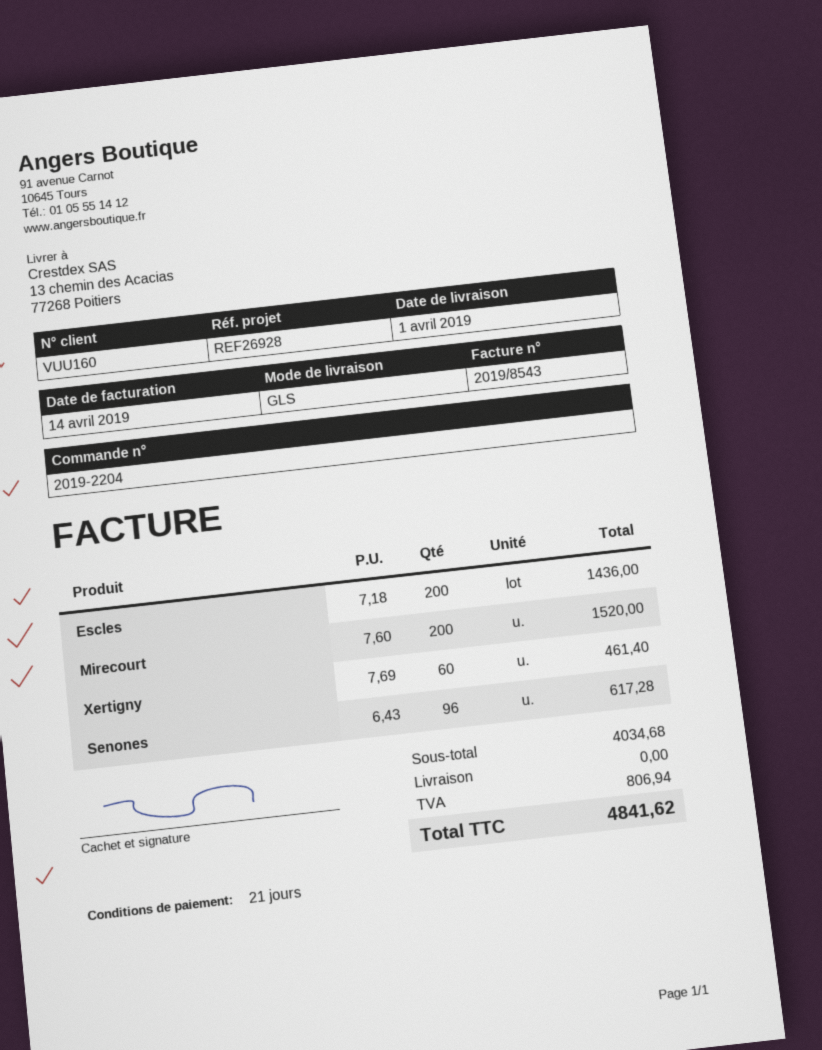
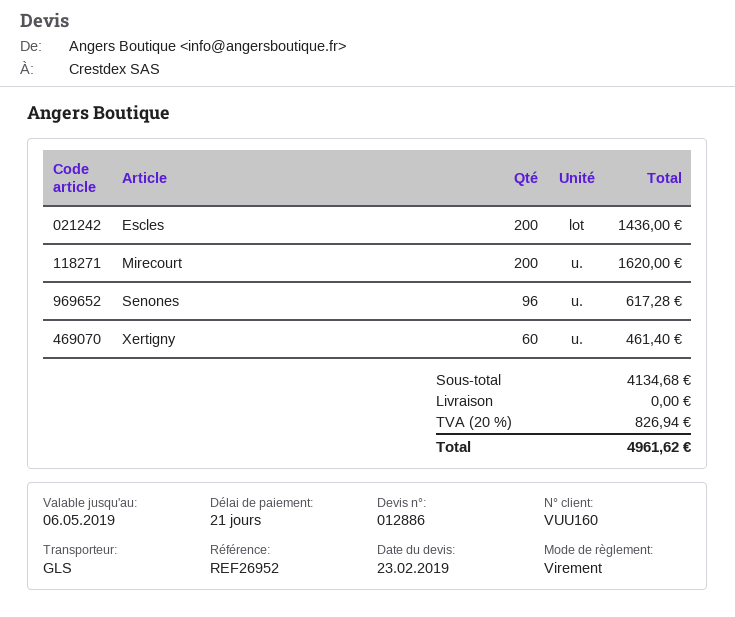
reference: REF26928 -> REF26952
Mirecourt: 200 for 1520.00 -> 200 for 1620.00
subtotal: 4034.68 -> 4134.68
tax: 806.94 -> 826.94
total: 4841.62 -> 4961.62

